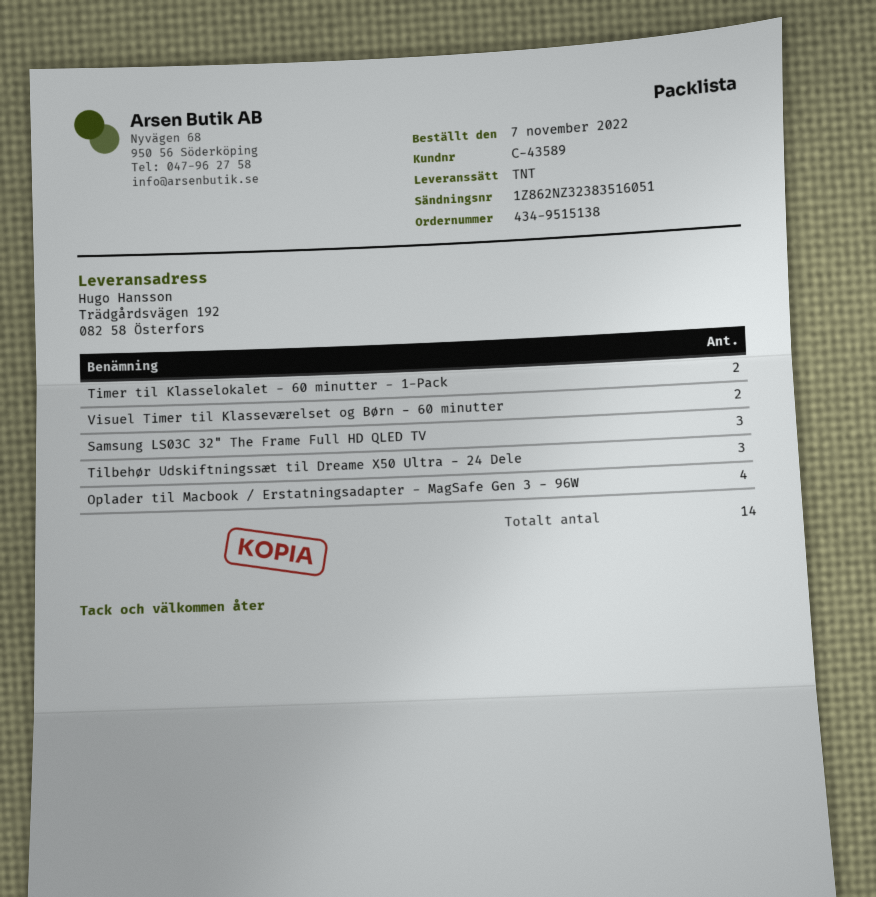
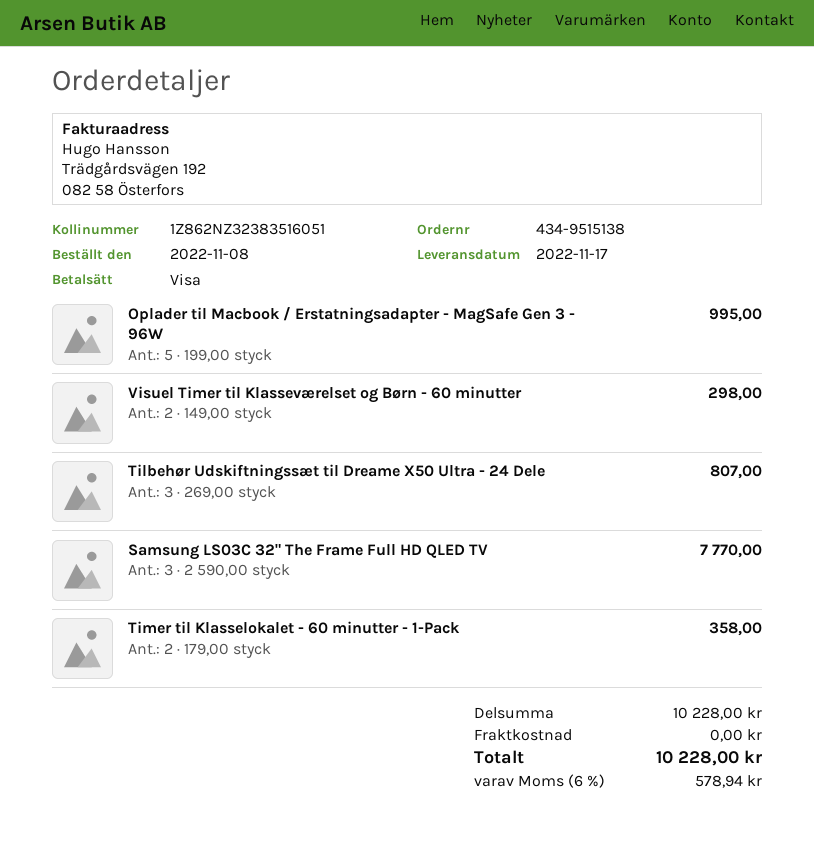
order date: 2022-11-07 -> 2022-11-08
Oplader til Macbook / Erstatningsadapter - MagSafe Gen 3 - 96W: 4 -> 5

